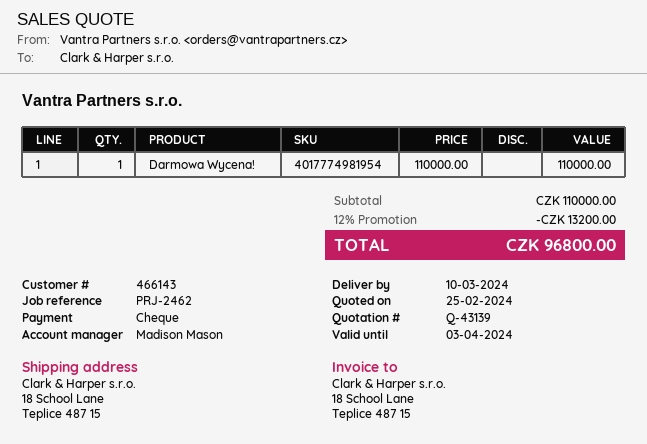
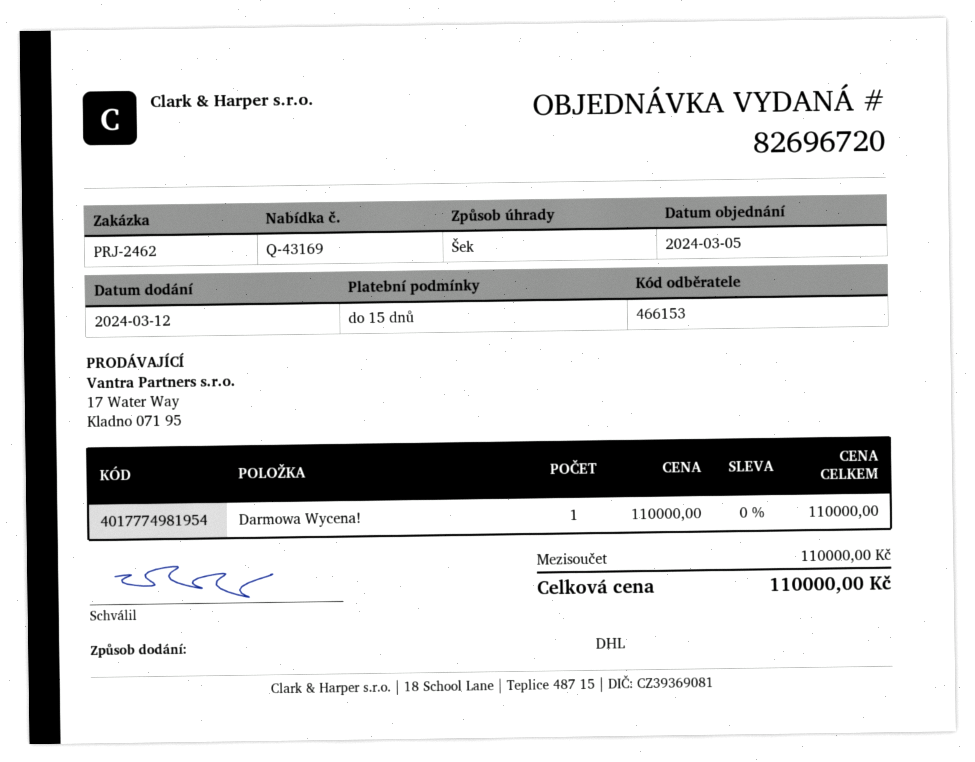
quote number: Q-43139 -> Q-43169
delivery date: 2024-03-10 -> 2024-03-12
customer number: 466143 -> 466153
discount: 12% = 13200.00 -> none
total: 96800.00 -> 110000.00

